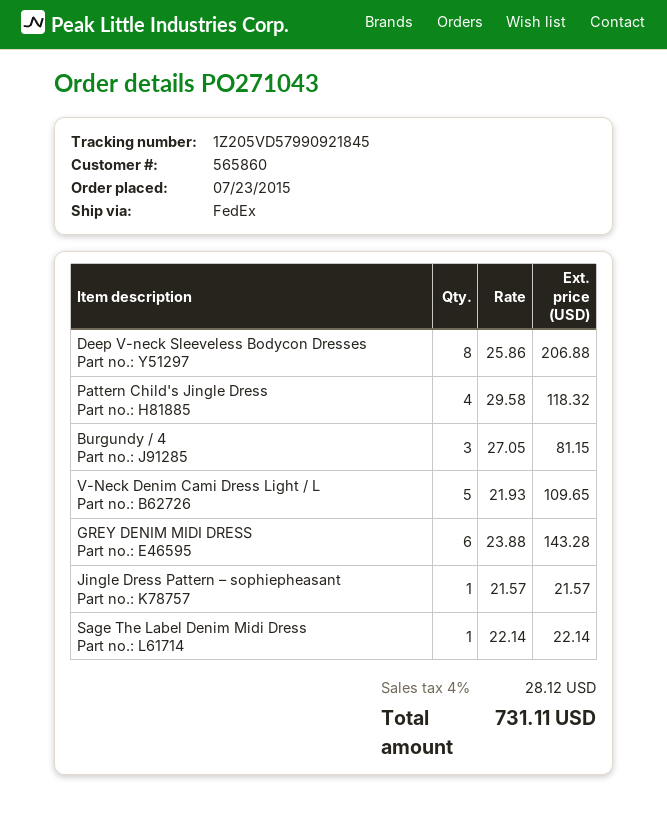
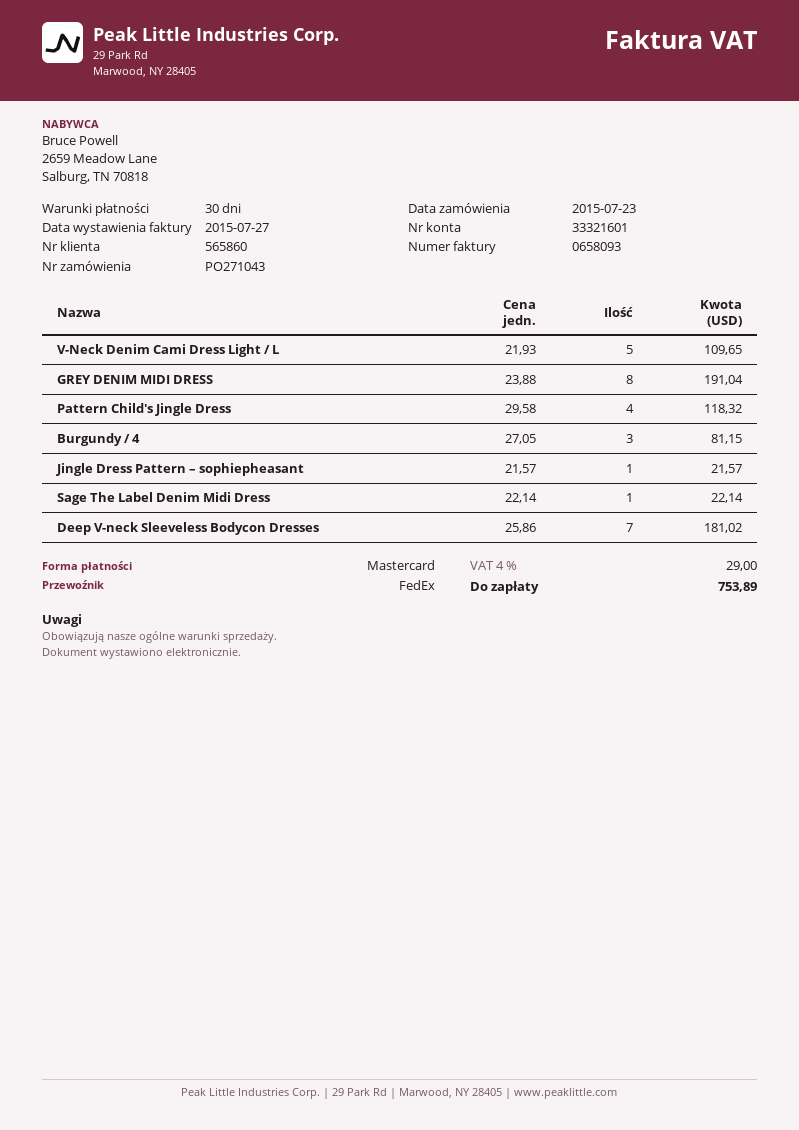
Deep V-neck Sleeveless Bodycon Dresses: 8 x 25.86 = 206.88 -> 7 x 25.86 = 181.02
GREY DENIM MIDI DRESS: 6 x 23.88 = 143.28 -> 8 x 23.88 = 191.04
tax: 4% = 28.12 -> 4% = 29.00
total: 731.11 -> 753.89

